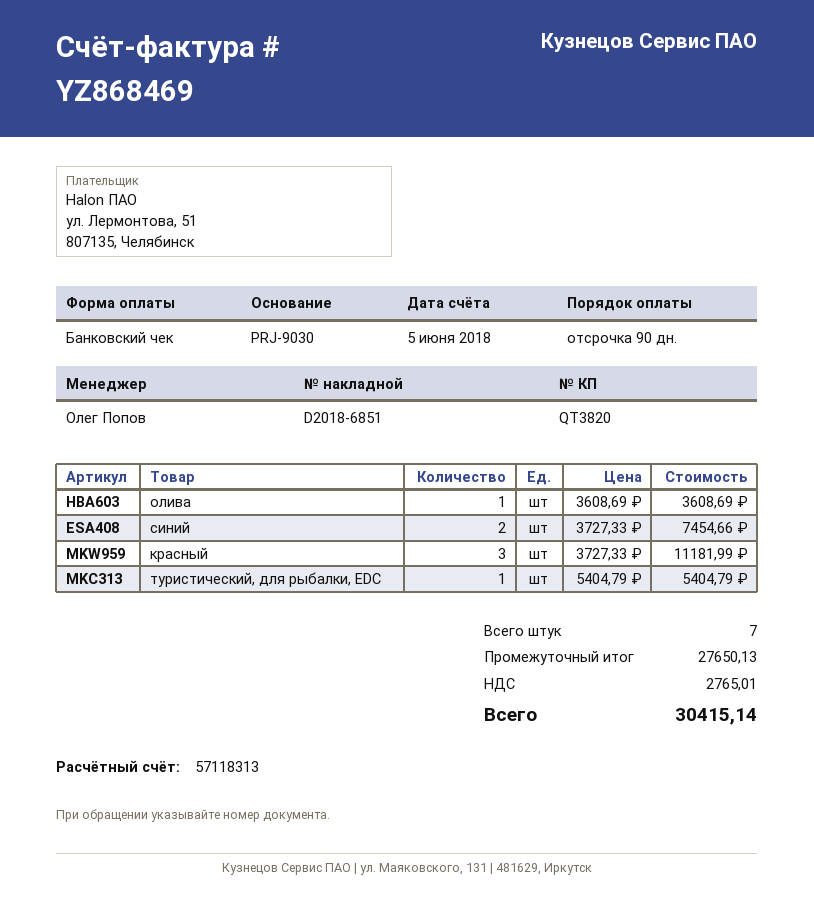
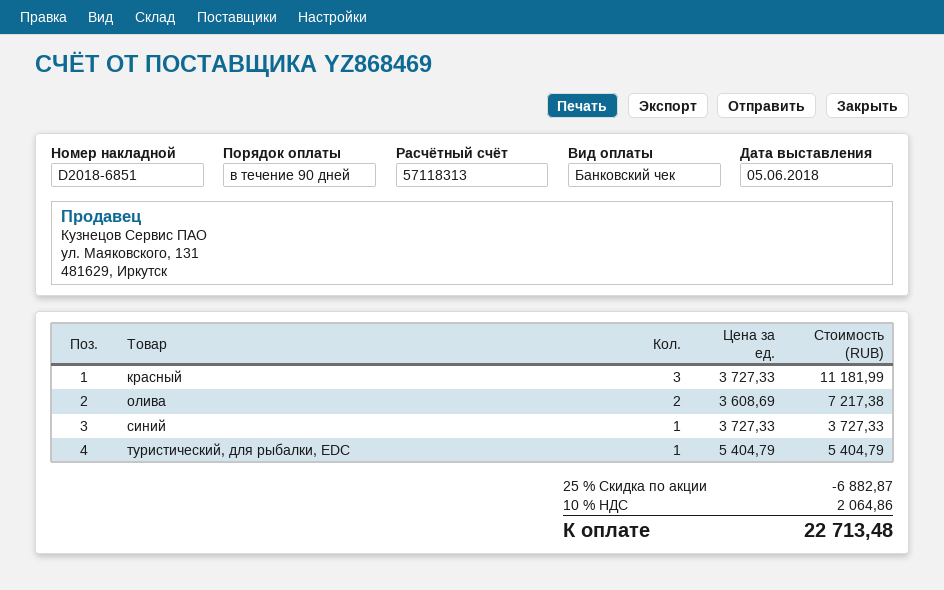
олива: 1 x 3608.69 = 3608.69 -> 2 x 3608.69 = 7217.38
синий: 2 x 3727.33 = 7454.66 -> 1 x 3727.33 = 3727.33
discount: none -> 25% = 6882.87
tax: 2765.01 -> 2064.86
total: 30415.14 -> 22713.48

